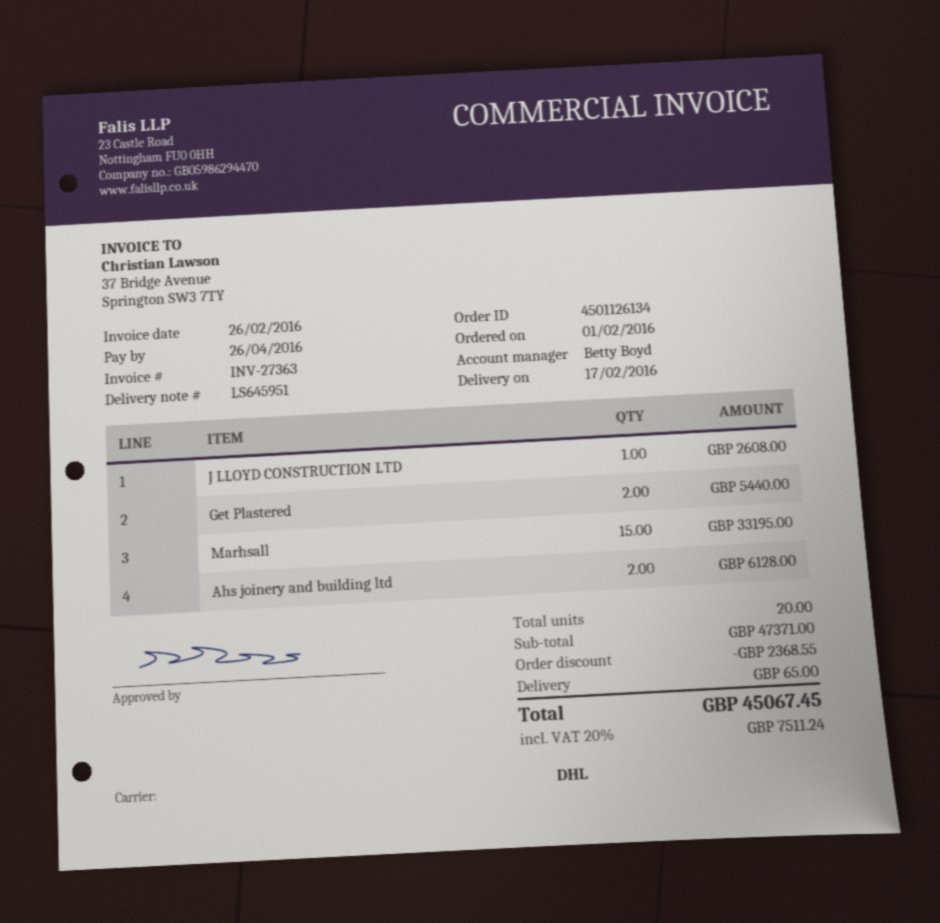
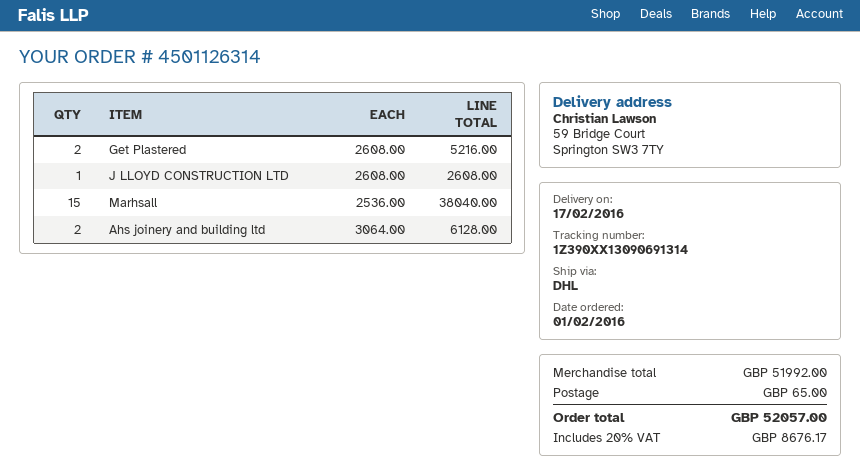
order number: 4501126134 -> 4501126314
Get Plastered: 2 for 5440.00 -> 2 for 5216.00
Marhsall: 15 for 33195.00 -> 15 for 38040.00
subtotal: 47371.00 -> 51992.00
discount: 2368.55 -> none
tax: 20% = 7511.24 -> 20% = 8676.17
total: 45067.45 -> 52057.00

